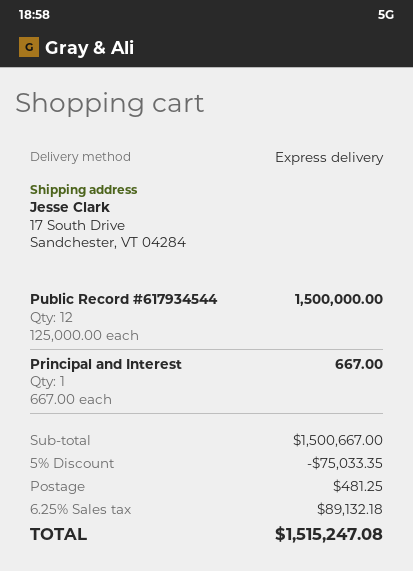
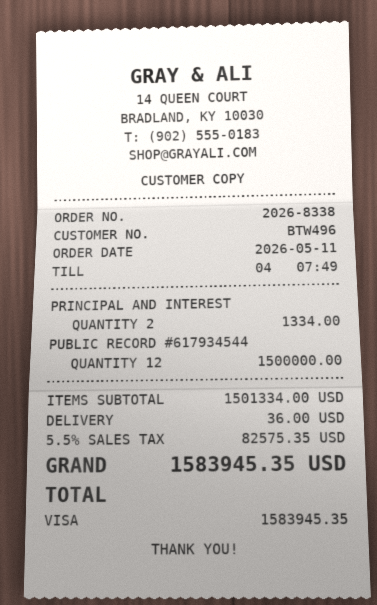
Principal and Interest: 1 for 667.00 -> 2 for 1334.00
subtotal: 1500667.00 -> 1501334.00
discount: 5% = 75033.35 -> none
shipping: 481.25 -> 36.00
tax: 6.25% = 89132.18 -> 5.5% = 82575.35
total: 1515247.08 -> 1583945.35

